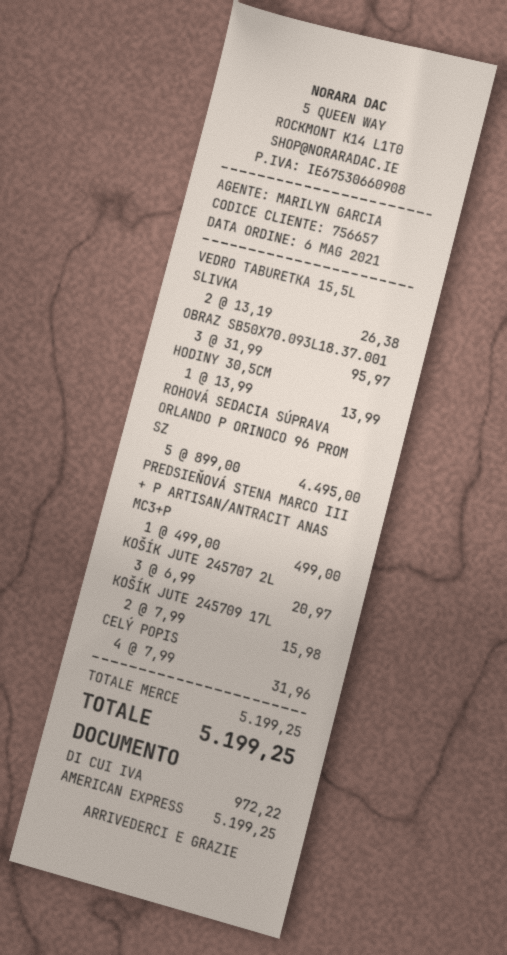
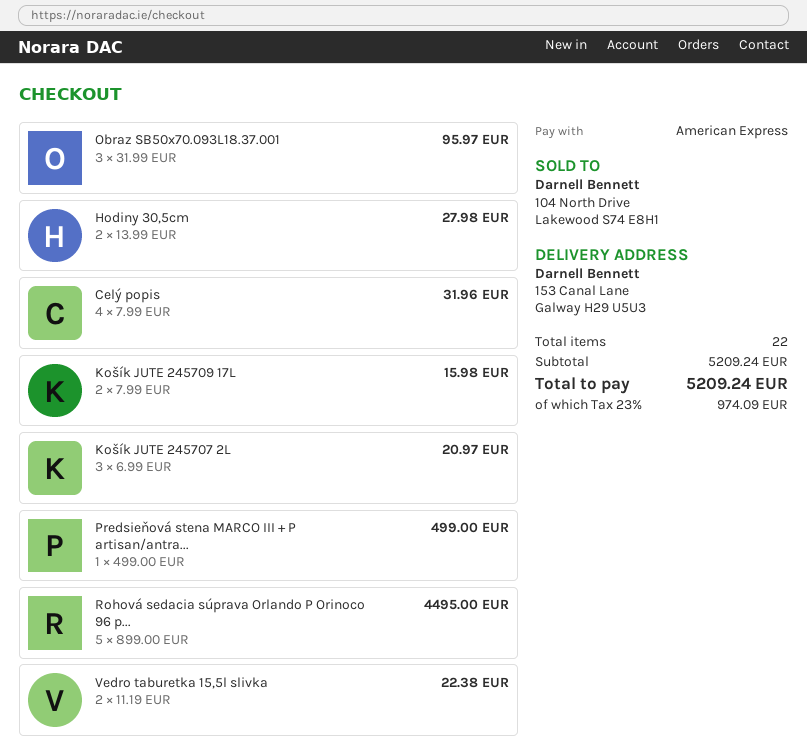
VEDRO TABURETKA 15,5L SLIVKA: 2 x 13.19 = 26.38 -> 2 x 11.19 = 22.38
HODINY 30,5CM: 1 x 13.99 = 13.99 -> 2 x 13.99 = 27.98
subtotal: 5199.25 -> 5209.24
tax: 972.22 -> 974.09
total: 5199.25 -> 5209.24

